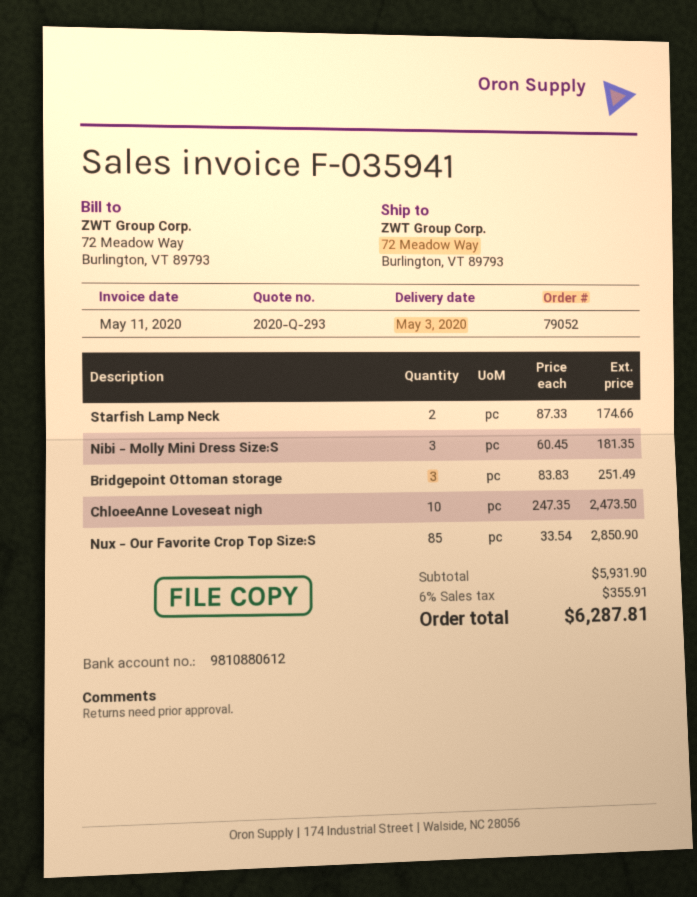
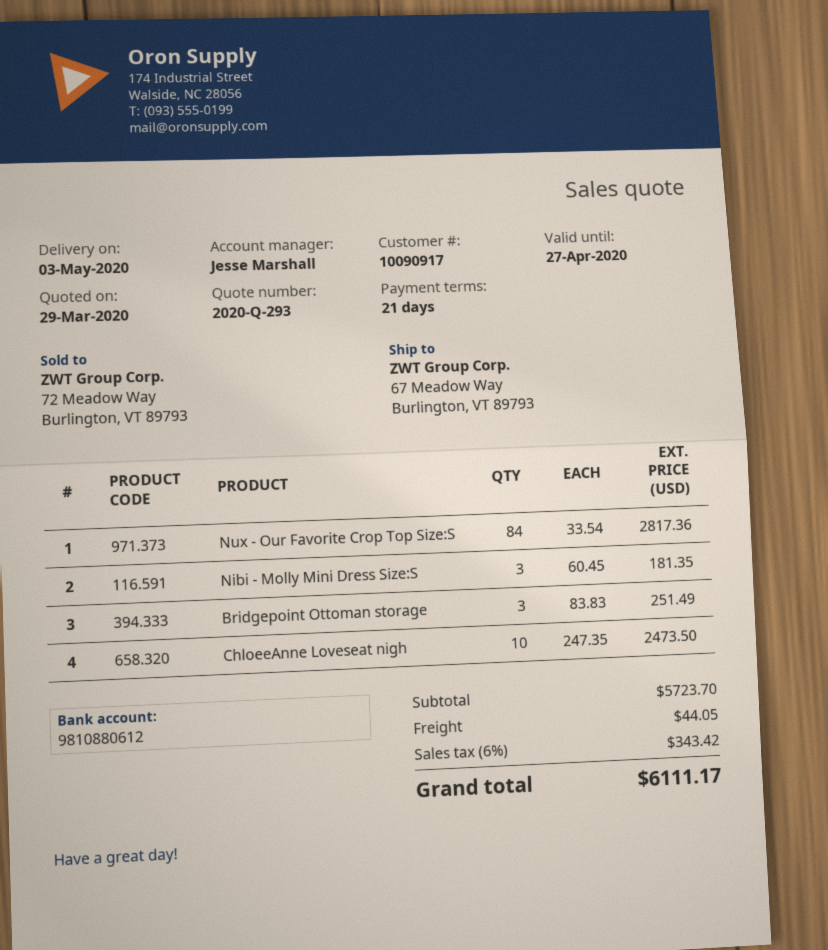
ship to: 72 Meadow Way, Burlington, VT 89793 -> 67 Meadow Way, Burlington, VT 89793
Starfish Lamp Neck: 2 x 87.33 = 174.66 -> none
Nux - Our Favorite Crop Top Size:S: 85 x 33.54 = 2850.90 -> 84 x 33.54 = 2817.36
subtotal: 5931.90 -> 5723.70
shipping: none -> 44.05
tax: 6% = 355.91 -> 6% = 343.42
total: 6287.81 -> 6111.17

